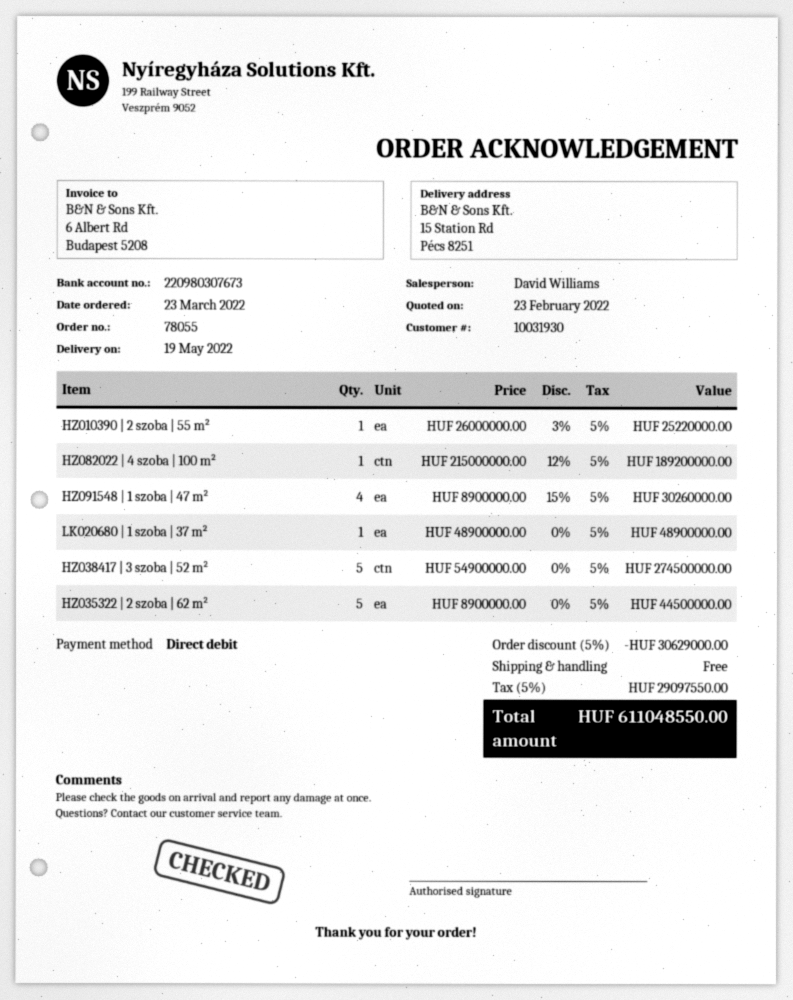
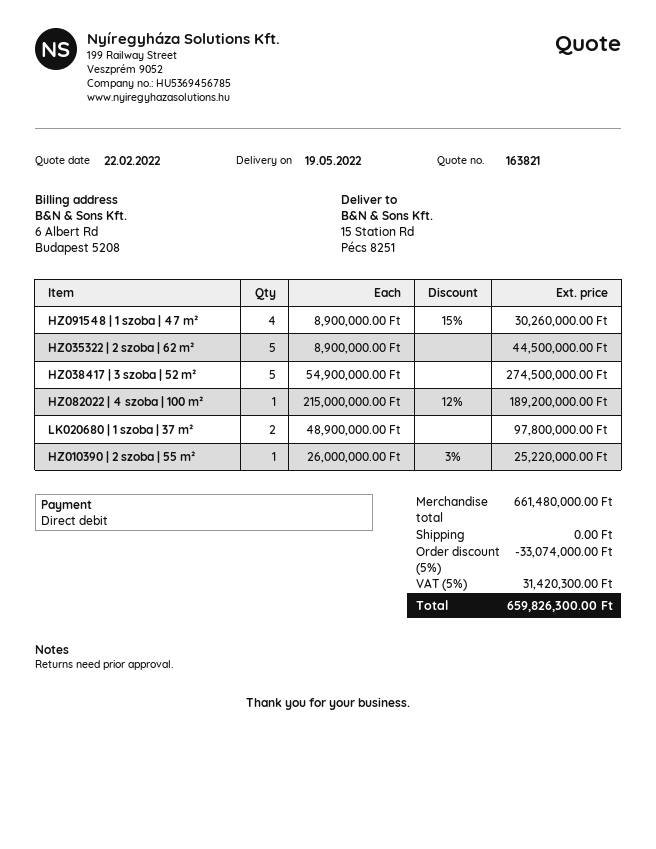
quote date: 2022-02-23 -> 2022-02-22
LK020680 | 1 szoba | 37 m²: 1 x 48900000.00 = 48900000.00 -> 2 x 48900000.00 = 97800000.00
discount: 5% = 30629000.00 -> 5% = 33074000.00
tax: 5% = 29097550.00 -> 5% = 31420300.00
total: 611048550.00 -> 659826300.00

